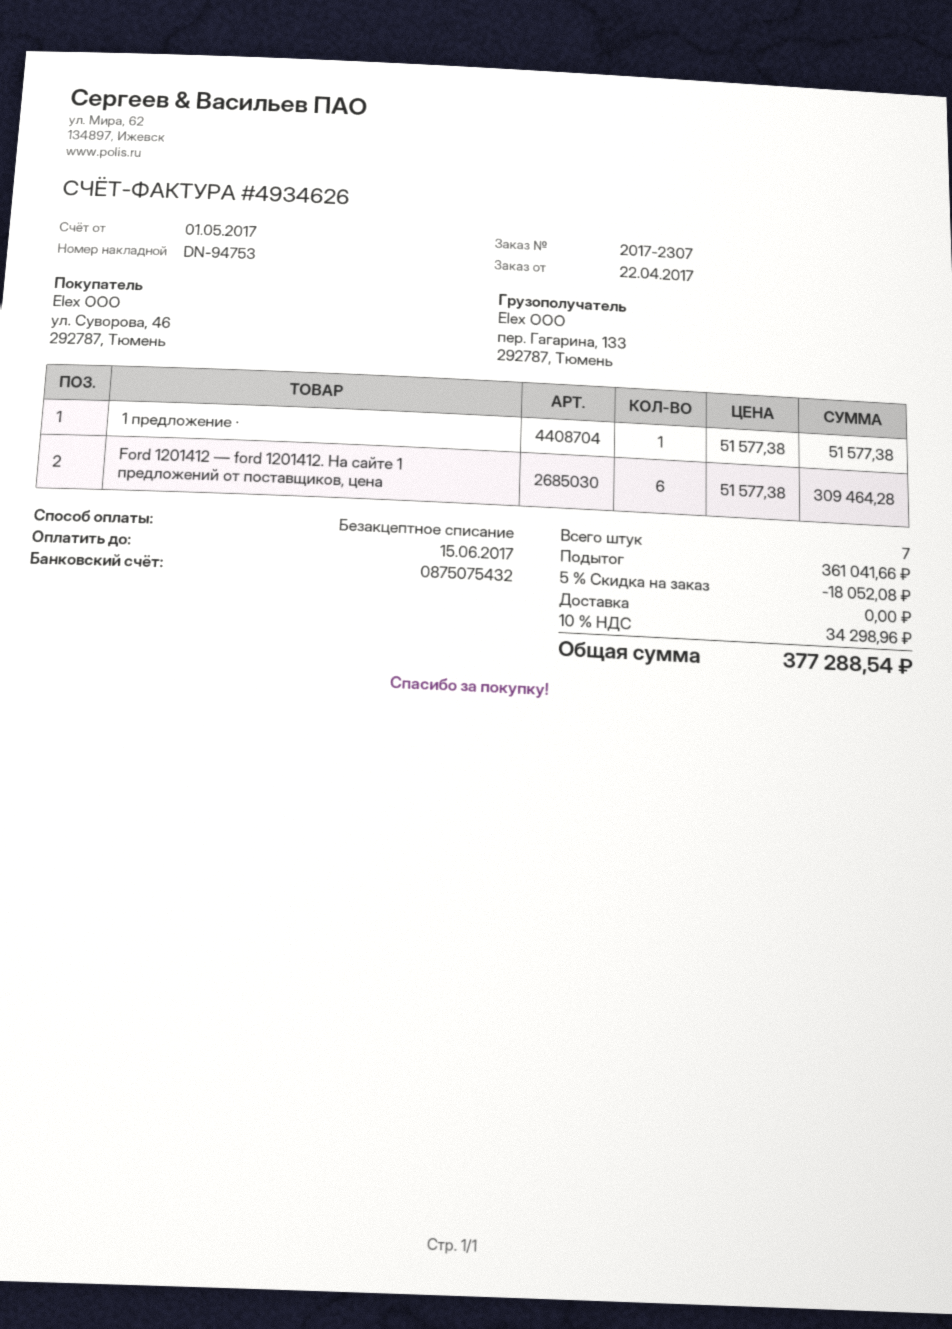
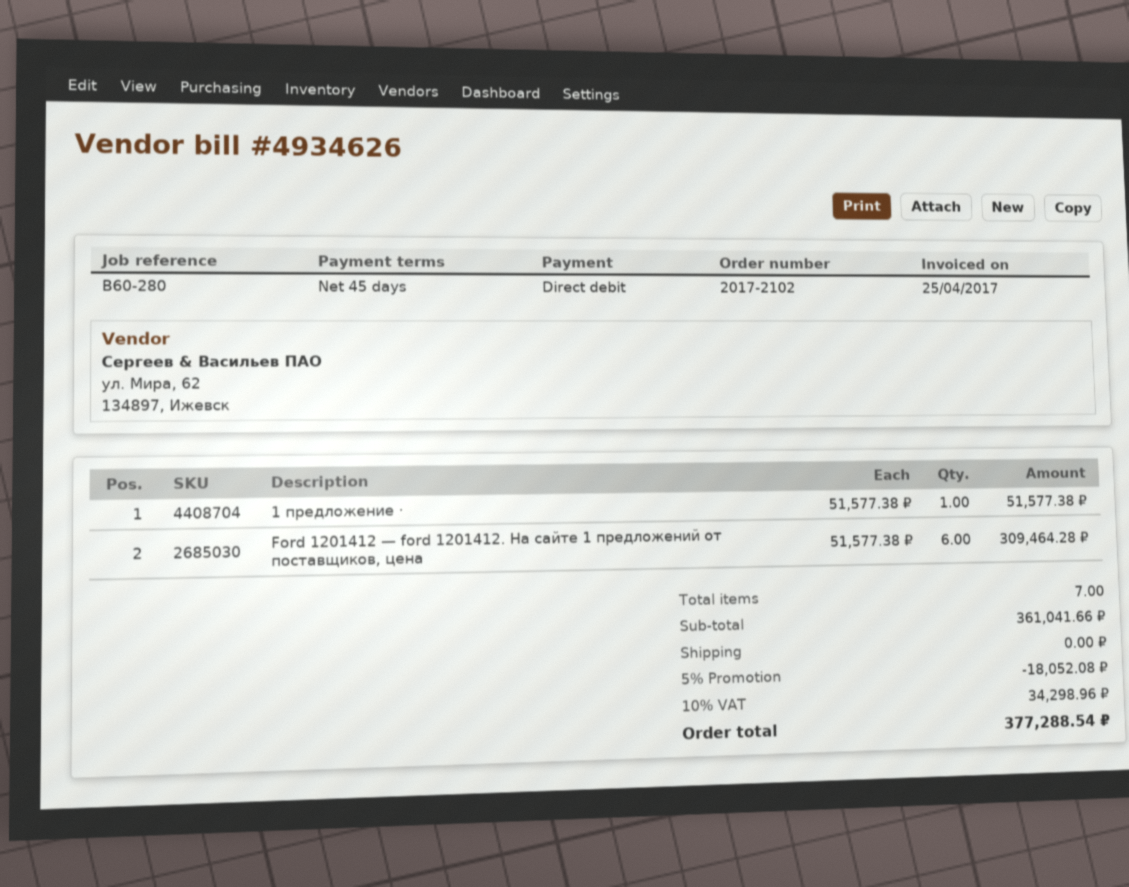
order number: 2017-2307 -> 2017-2102
invoice date: 2017-05-01 -> 2017-04-25

